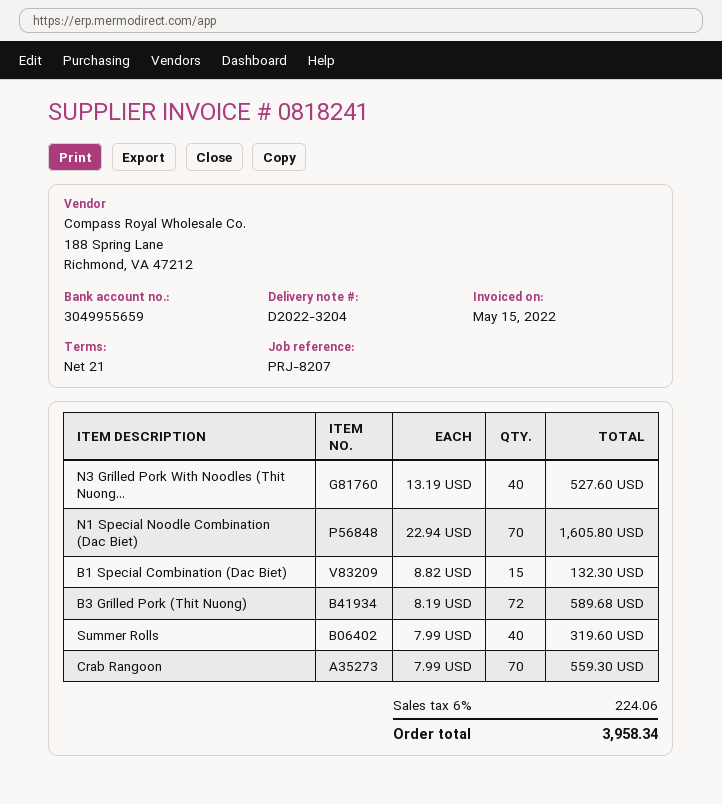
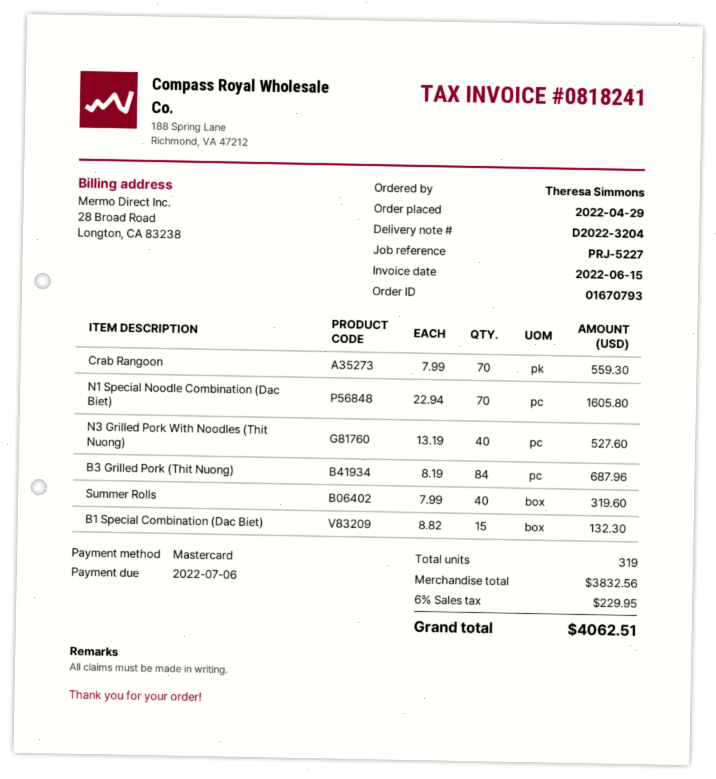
invoice date: 2022-05-15 -> 2022-06-15
reference: PRJ-8207 -> PRJ-5227
B3 Grilled Pork (Thit Nuong): 72 x 8.19 = 589.68 -> 84 x 8.19 = 687.96
tax: 6% = 224.06 -> 6% = 229.95
total: 3958.34 -> 4062.51

